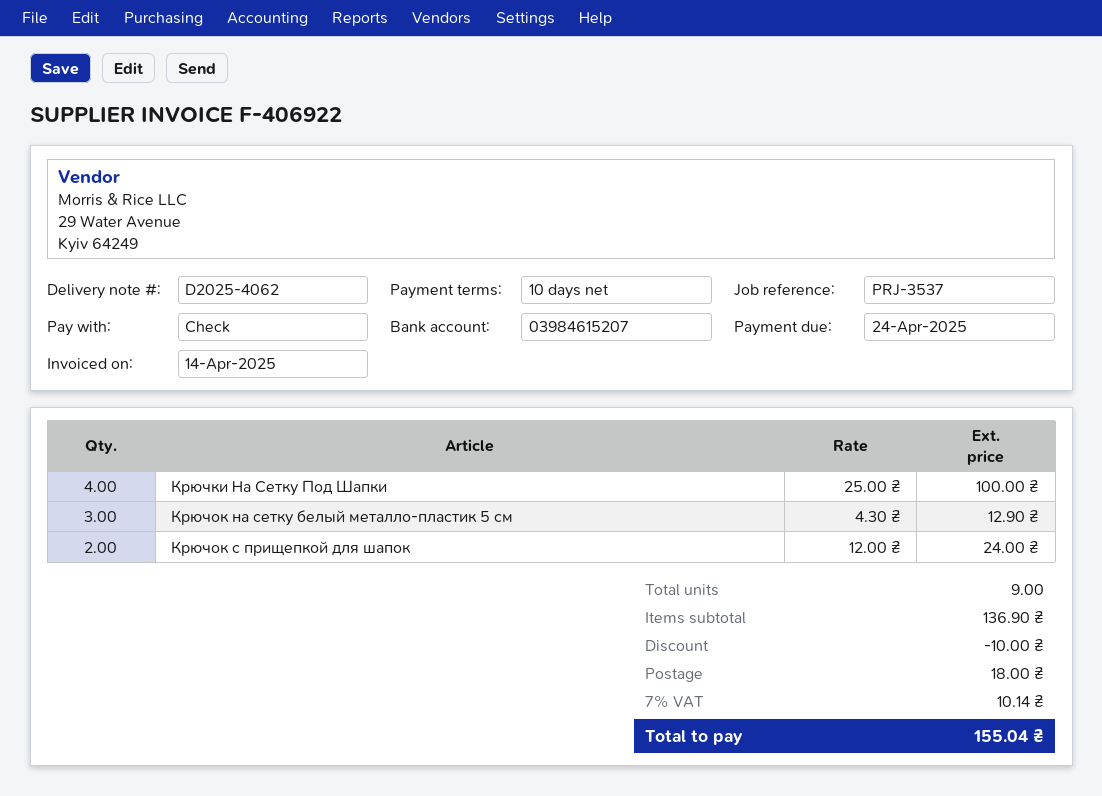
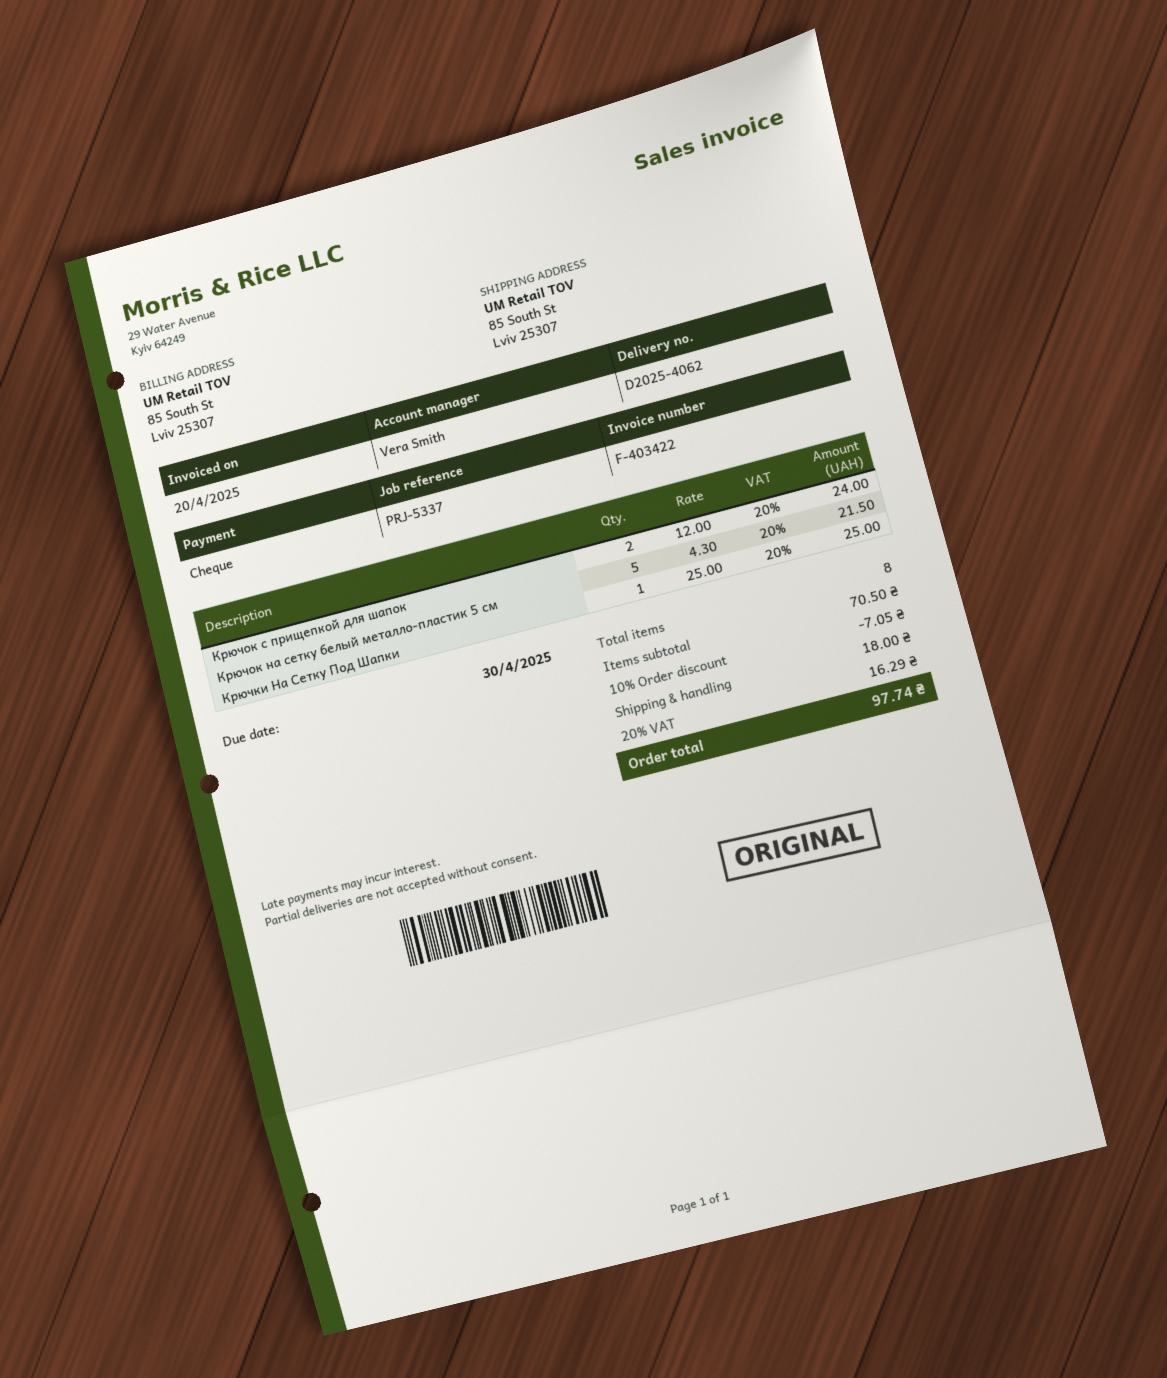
invoice number: F-406922 -> F-403422
invoice date: 2025-04-14 -> 2025-04-20
due date: 2025-04-24 -> 2025-04-30
reference: PRJ-3537 -> PRJ-5337
Крючки На Сетку Под Шапки: 4 x 25.00 = 100.00 -> 1 x 25.00 = 25.00
Крючок на сетку белый металло-пластик 5 см: 3 x 4.30 = 12.90 -> 5 x 4.30 = 21.50
total quantity: 9 -> 8
subtotal: 136.90 -> 70.50
discount: 10.00 -> 7.05
tax: 7% = 10.14 -> 20% = 16.29
total: 155.04 -> 97.74

